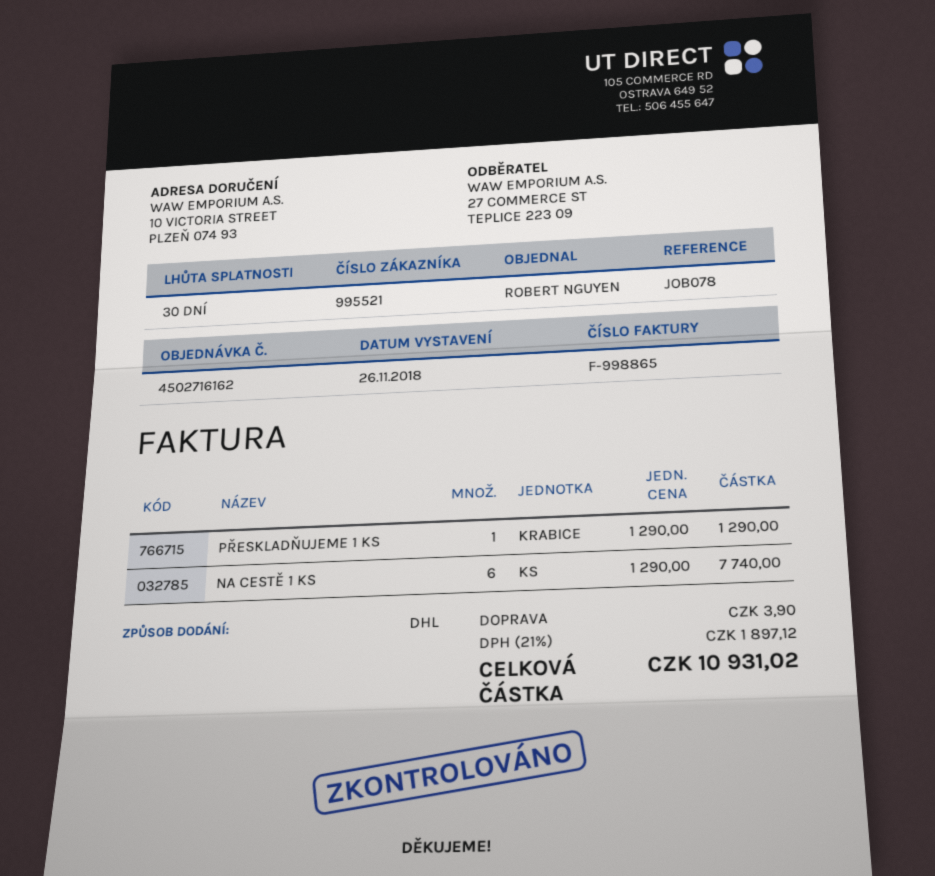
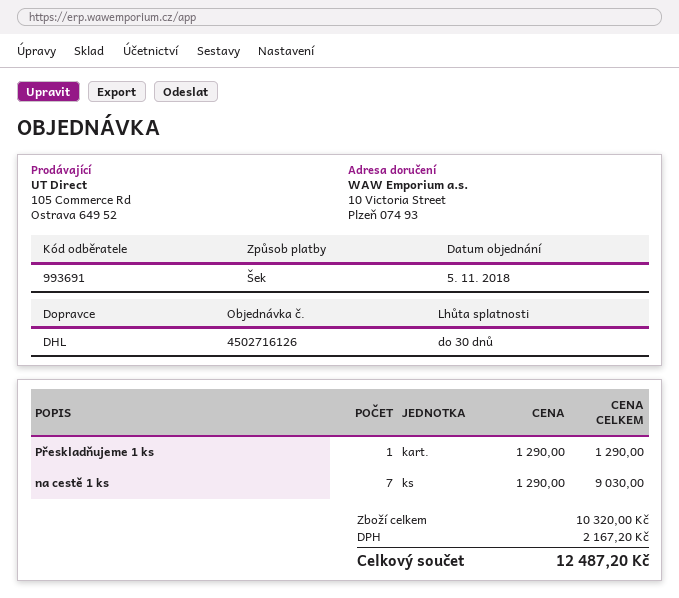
order number: 4502716162 -> 4502716126
customer number: 995521 -> 993691
NA CESTĚ 1 KS: 6 x 1290.00 = 7740.00 -> 7 x 1290.00 = 9030.00
shipping: 3.90 -> none
tax: 1897.12 -> 2167.20
total: 10931.02 -> 12487.20

